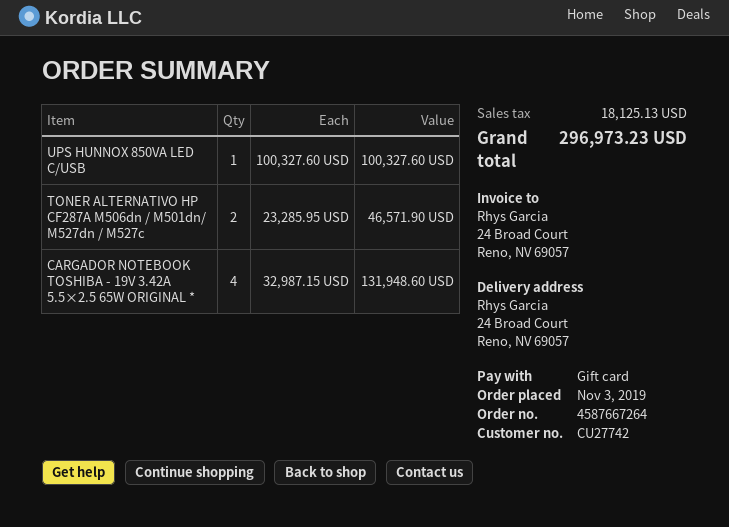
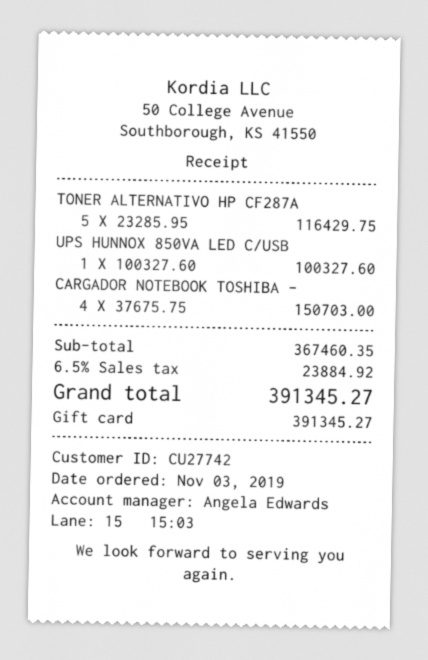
TONER ALTERNATIVO HP CF287A M506dn / M501dn/ M527dn / M527c: 2 x 23285.95 = 46571.90 -> 5 x 23285.95 = 116429.75
CARGADOR NOTEBOOK TOSHIBA - 19V 3.42A 5.5×2.5 65W ORIGINAL *: 4 x 32987.15 = 131948.60 -> 4 x 37675.75 = 150703.00
tax: 18125.13 -> 23884.92
total: 296973.23 -> 391345.27

